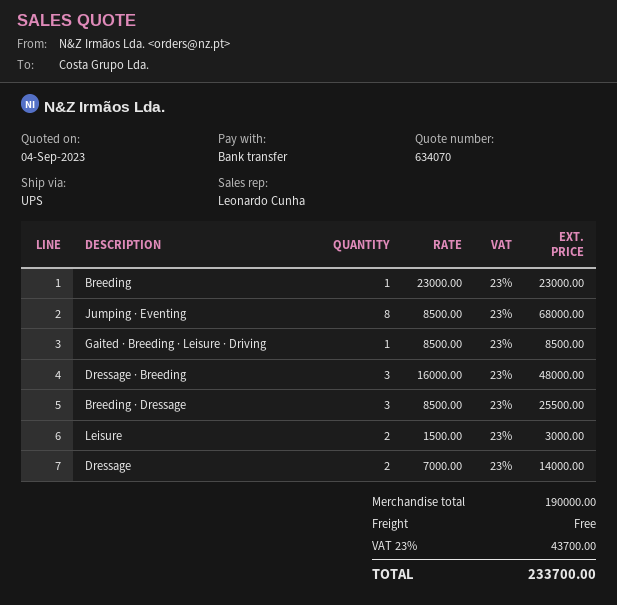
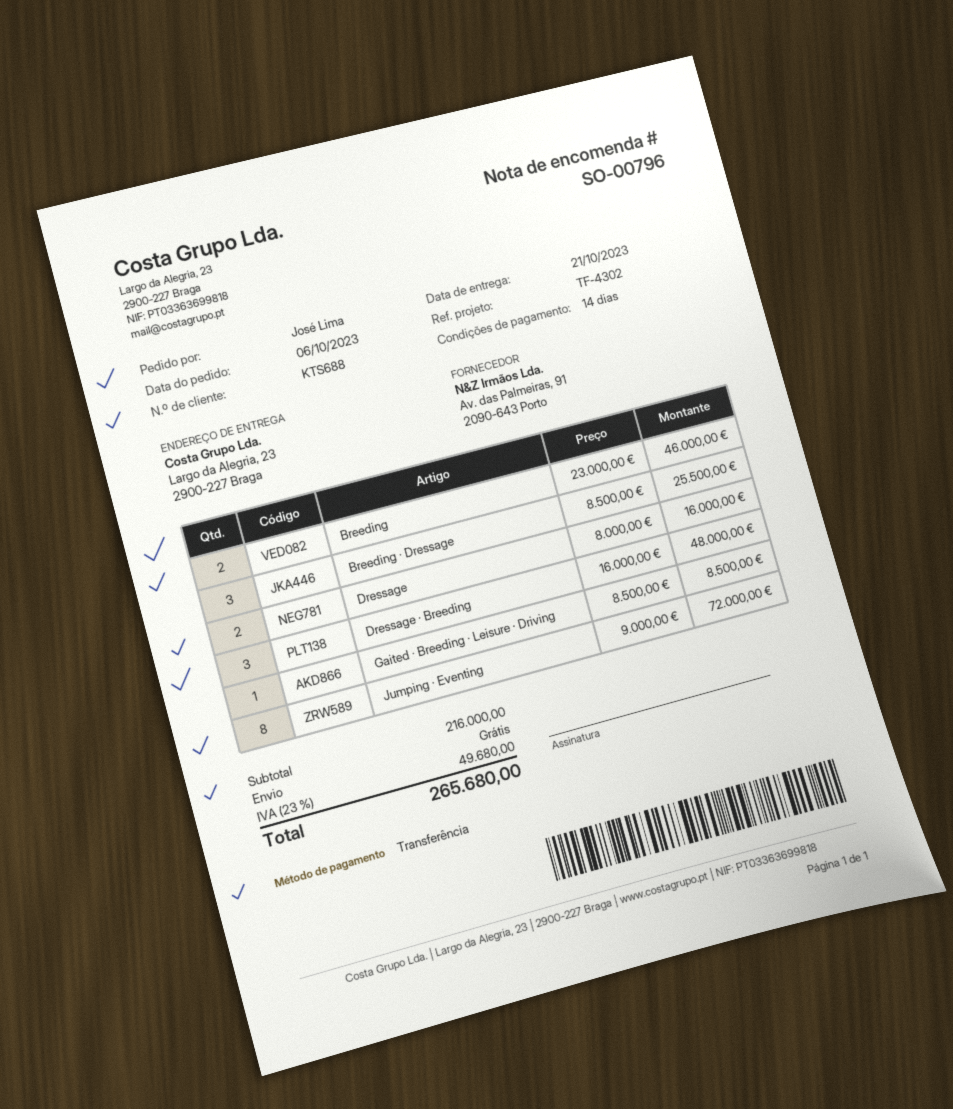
Breeding: 1 x 23000.00 = 23000.00 -> 2 x 23000.00 = 46000.00
Jumping · Eventing: 8 x 8500.00 = 68000.00 -> 8 x 9000.00 = 72000.00
Leisure: 2 x 1500.00 = 3000.00 -> none
Dressage: 2 x 7000.00 = 14000.00 -> 2 x 8000.00 = 16000.00
subtotal: 190000.00 -> 216000.00
tax: 23% = 43700.00 -> 23% = 49680.00
total: 233700.00 -> 265680.00

